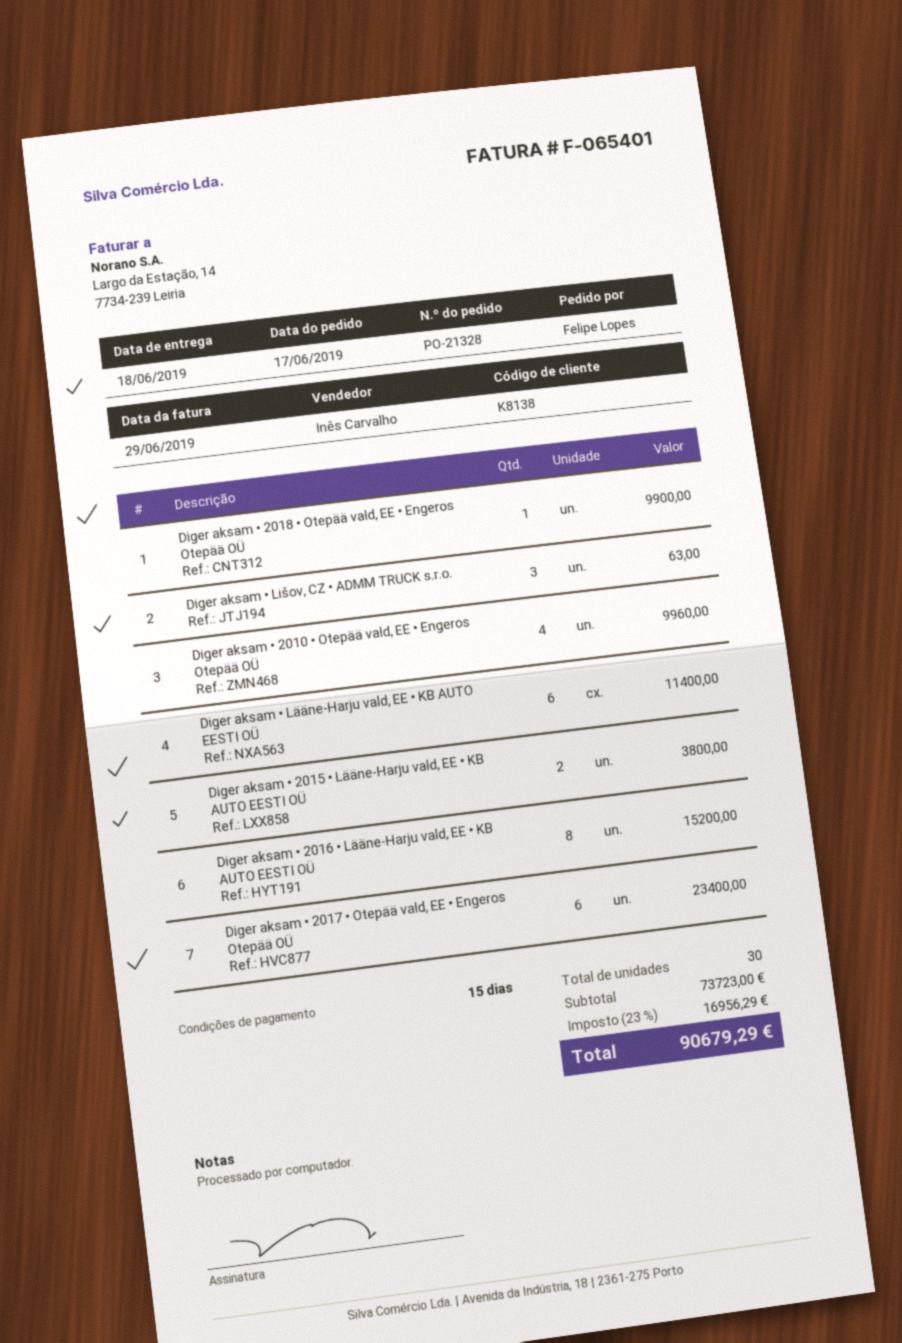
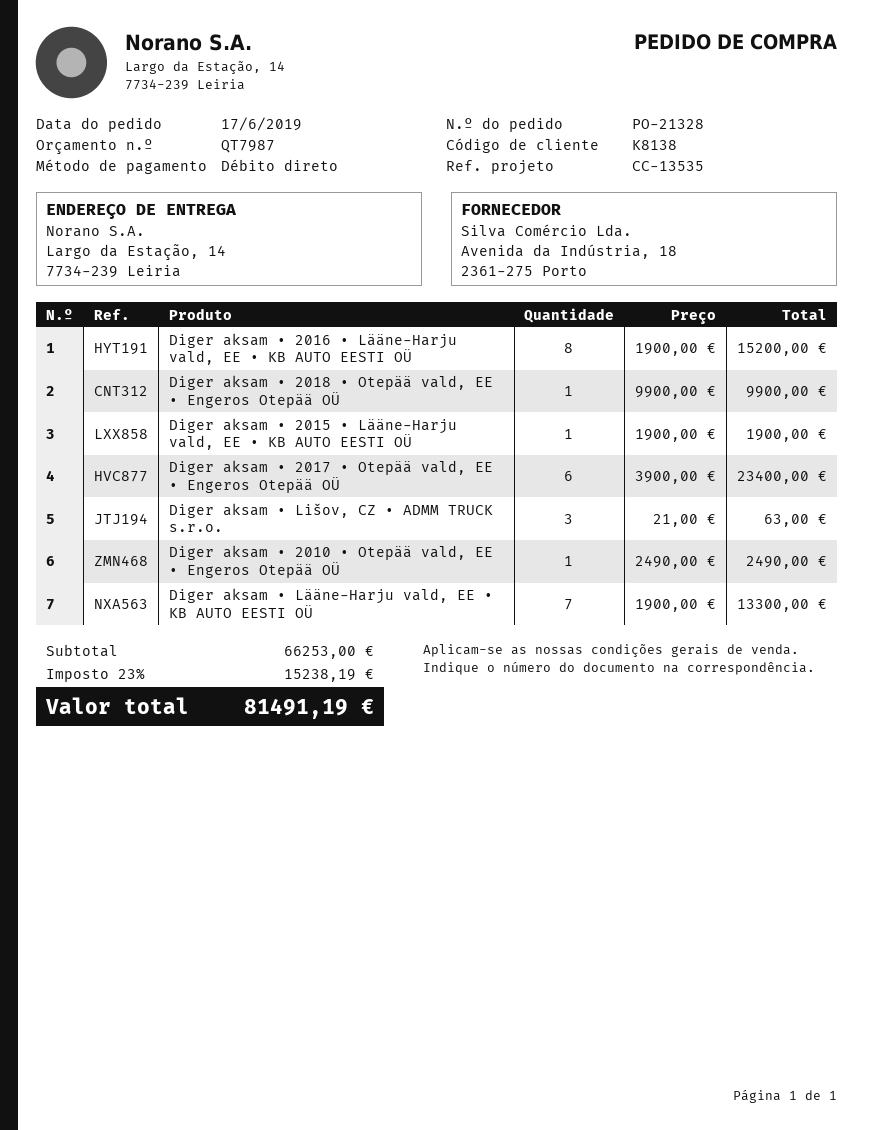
Diger aksam • 2010 • Otepää vald, EE • Engeros Otepää OÜ: 4 for 9960.00 -> 1 for 2490.00
Diger aksam • Lääne-Harju vald, EE • KB AUTO EESTI OÜ: 6 for 11400.00 -> 7 for 13300.00
Diger aksam • 2015 • Lääne-Harju vald, EE • KB AUTO EESTI OÜ: 2 for 3800.00 -> 1 for 1900.00
subtotal: 73723.00 -> 66253.00
tax: 23% = 16956.29 -> 23% = 15238.19
total: 90679.29 -> 81491.19

